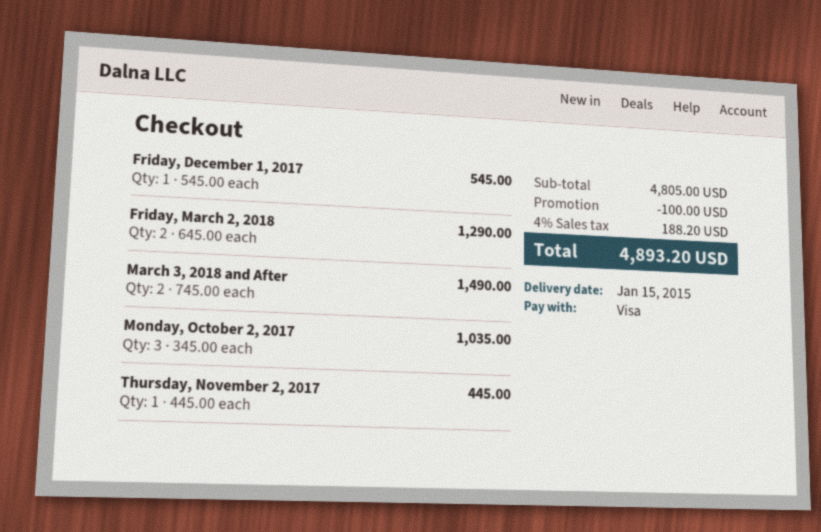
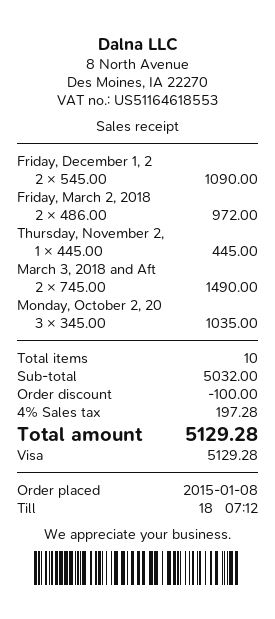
Friday, December 1, 2017: 1 x 545.00 = 545.00 -> 2 x 545.00 = 1090.00
Friday, March 2, 2018: 2 x 645.00 = 1290.00 -> 2 x 486.00 = 972.00
subtotal: 4805.00 -> 5032.00
tax: 4% = 188.20 -> 4% = 197.28
total: 4893.20 -> 5129.28

